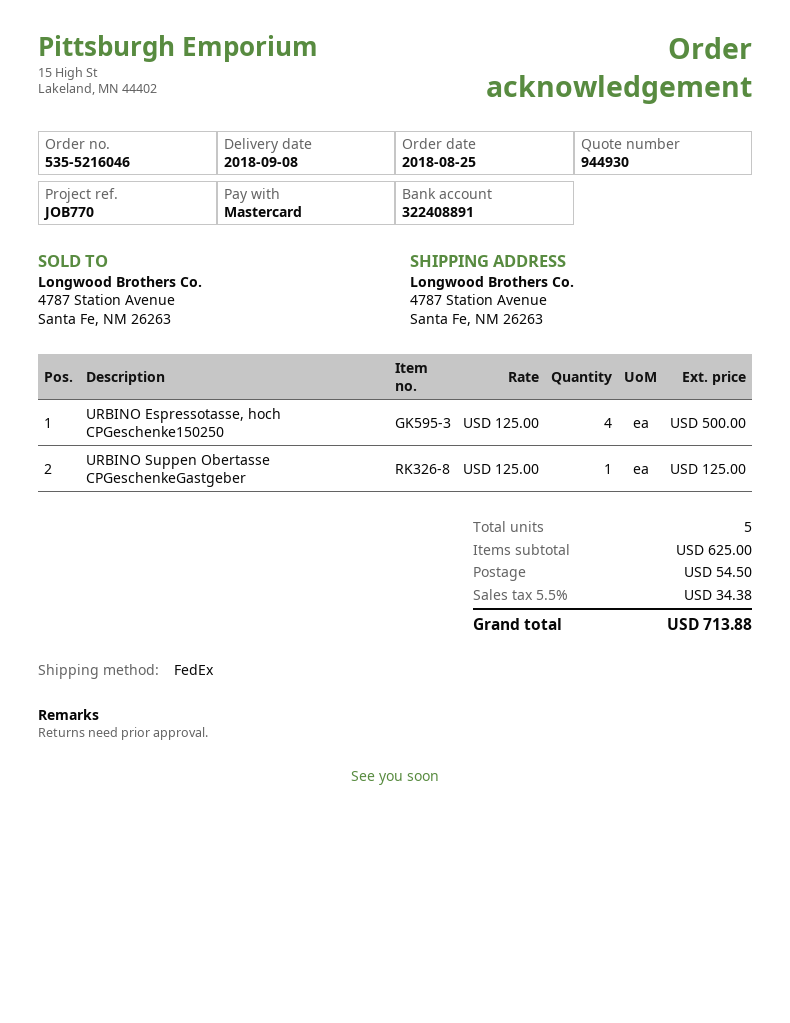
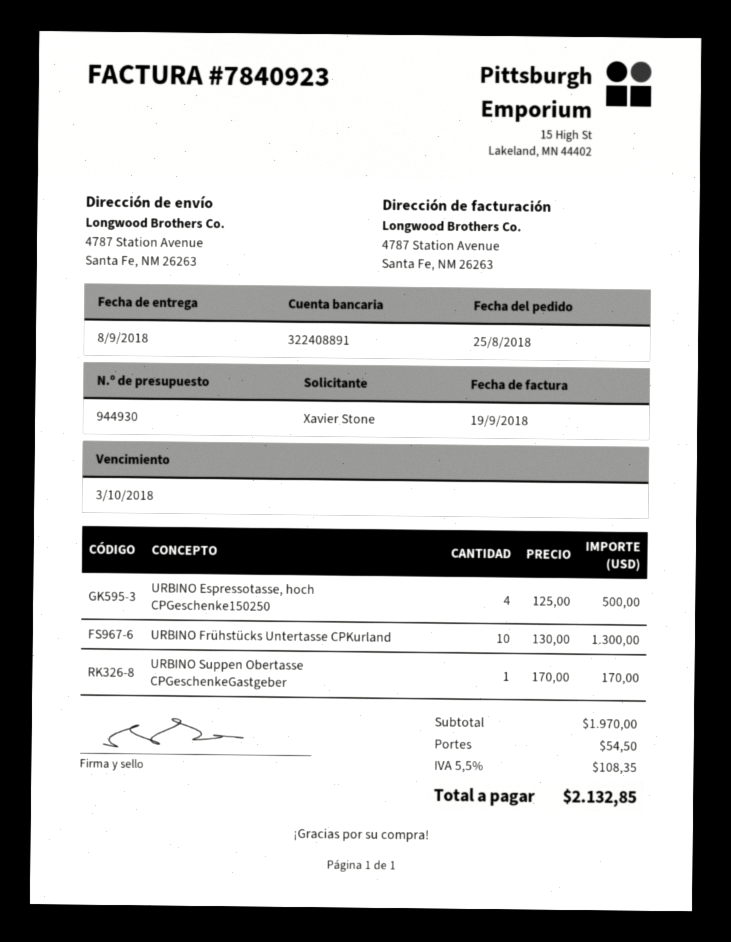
URBINO Suppen Obertasse CPGeschenkeGastgeber: 1 x 125.00 = 125.00 -> 1 x 170.00 = 170.00
URBINO Frühstücks Untertasse CPKurland: none -> 10 x 130.00 = 1300.00
subtotal: 625.00 -> 1970.00
tax: 5.5% = 34.38 -> 5.5% = 108.35
total: 713.88 -> 2132.85

